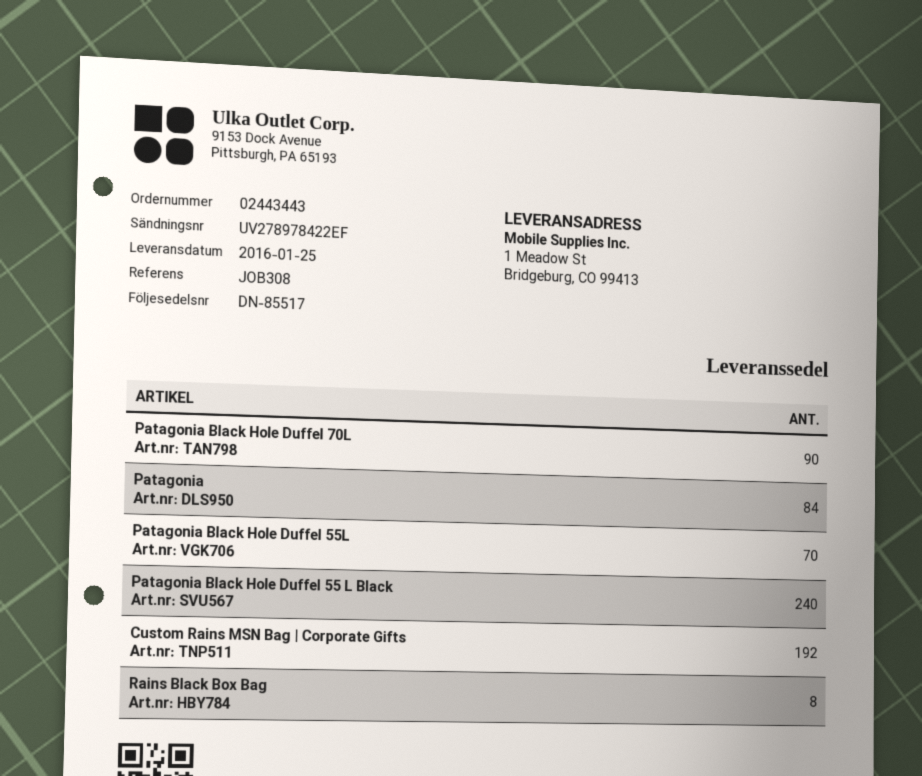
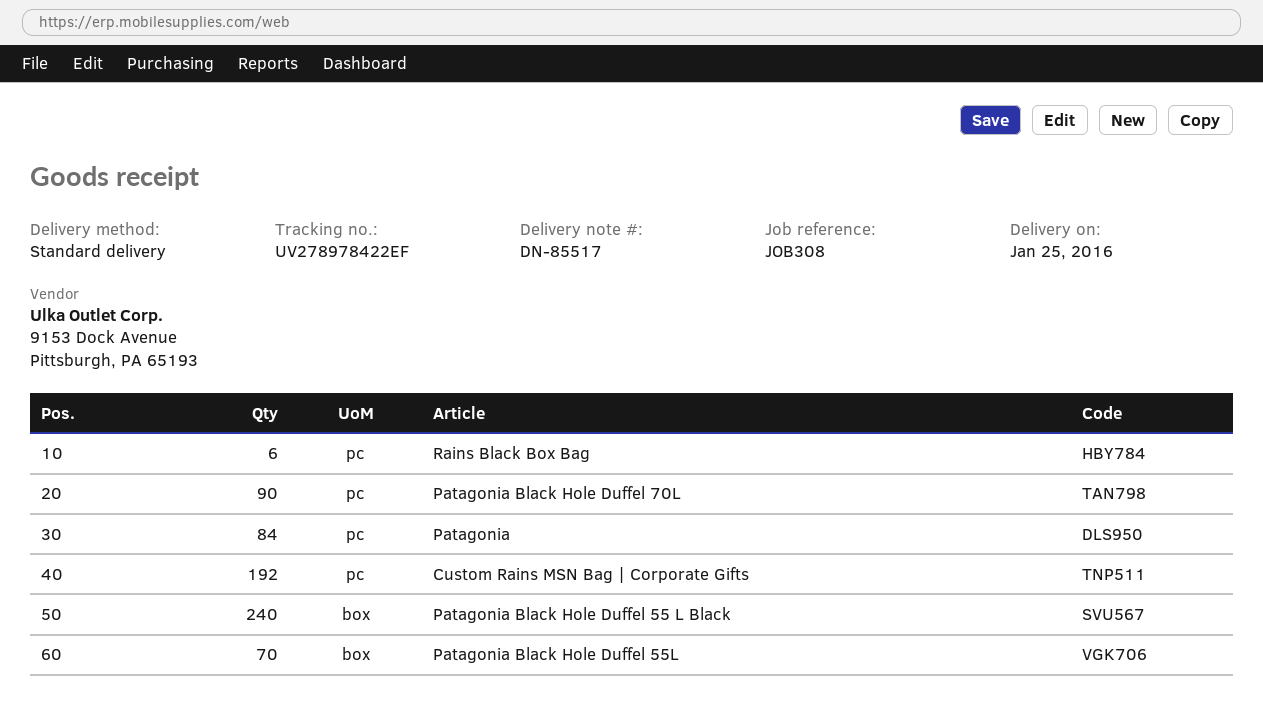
Rains Black Box Bag: 8 -> 6

